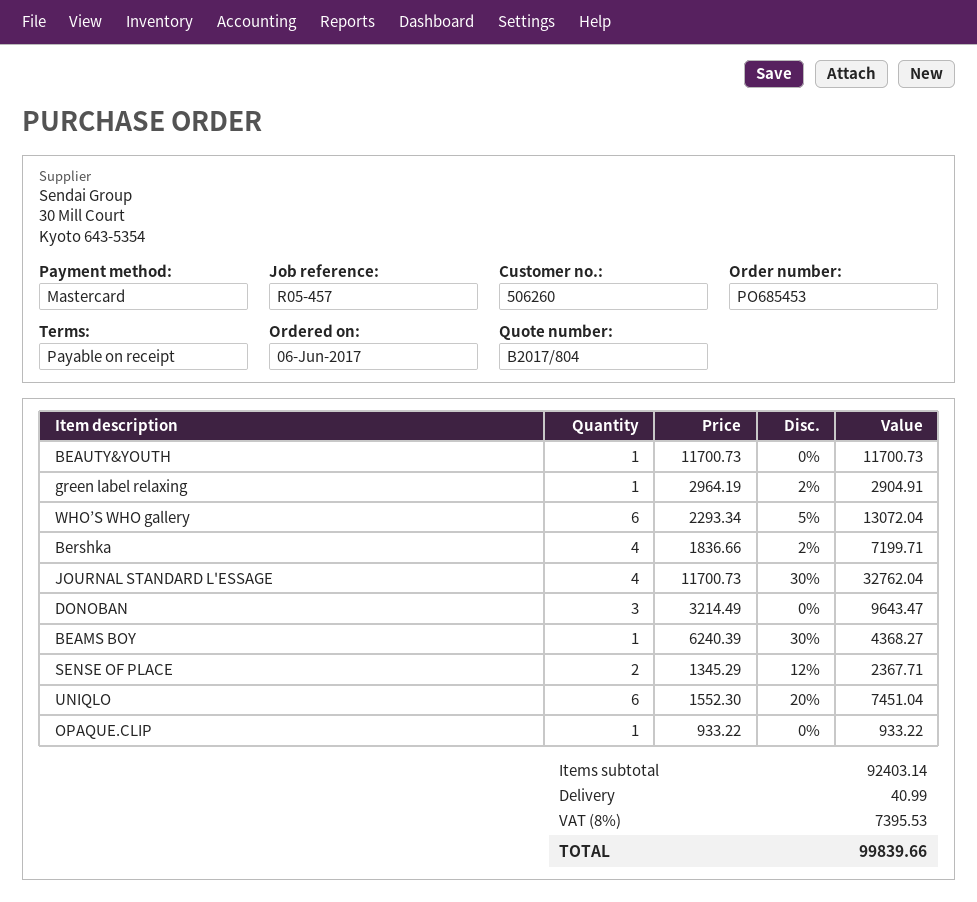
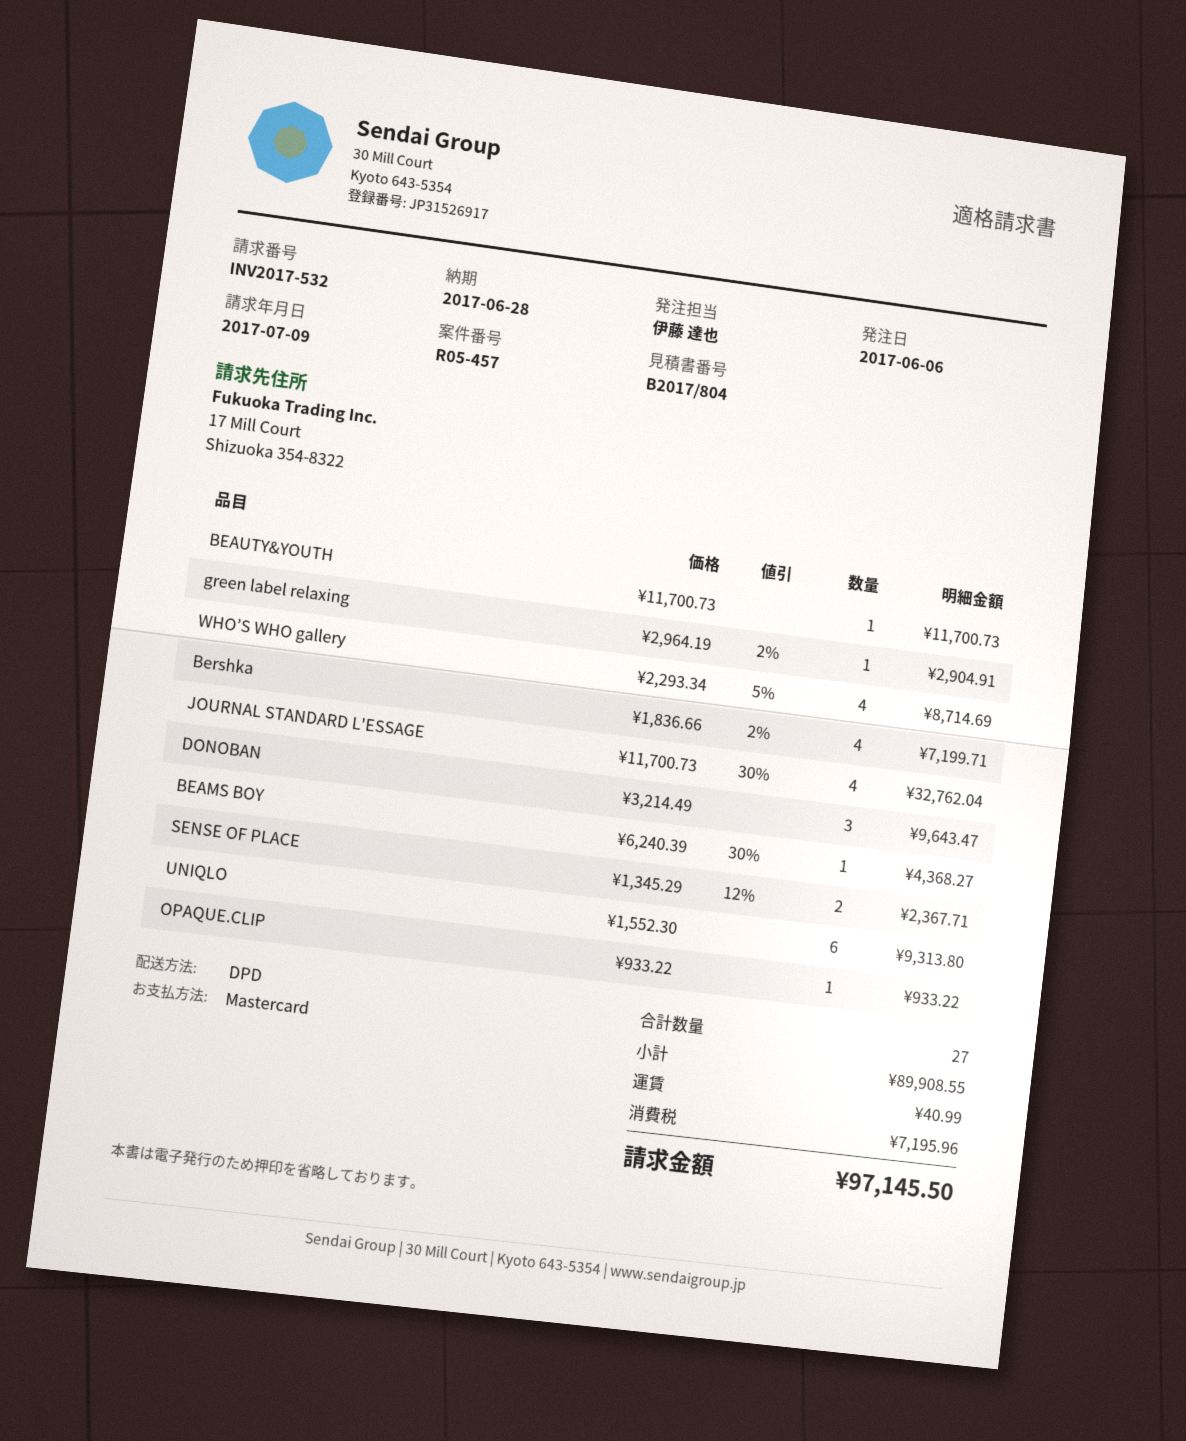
WHO’S WHO gallery: 6 x 2293.34 - 5% = 13072.04 -> 4 x 2293.34 - 5% = 8714.69
UNIQLO: 6 x 1552.30 - 20% = 7451.04 -> 6 x 1552.30 = 9313.80
subtotal: 92403.14 -> 89908.55
tax: 7395.53 -> 7195.96
total: 99839.66 -> 97145.50

